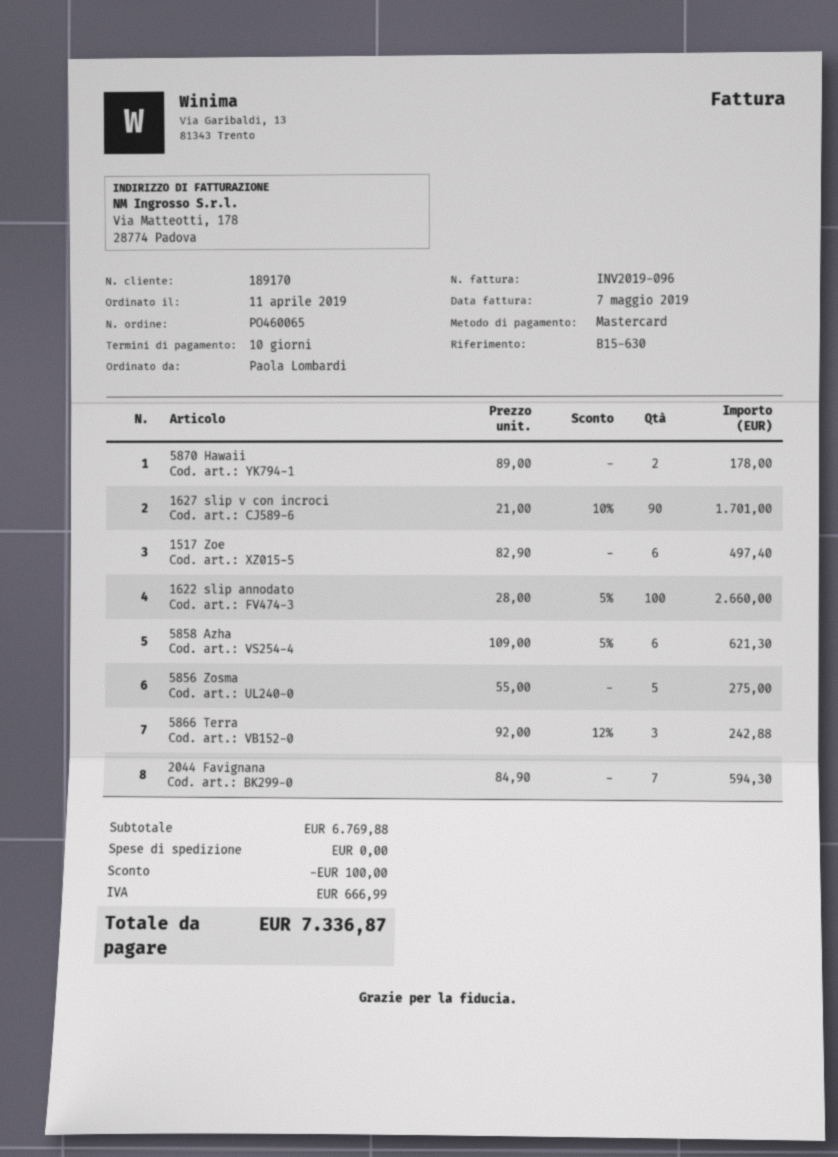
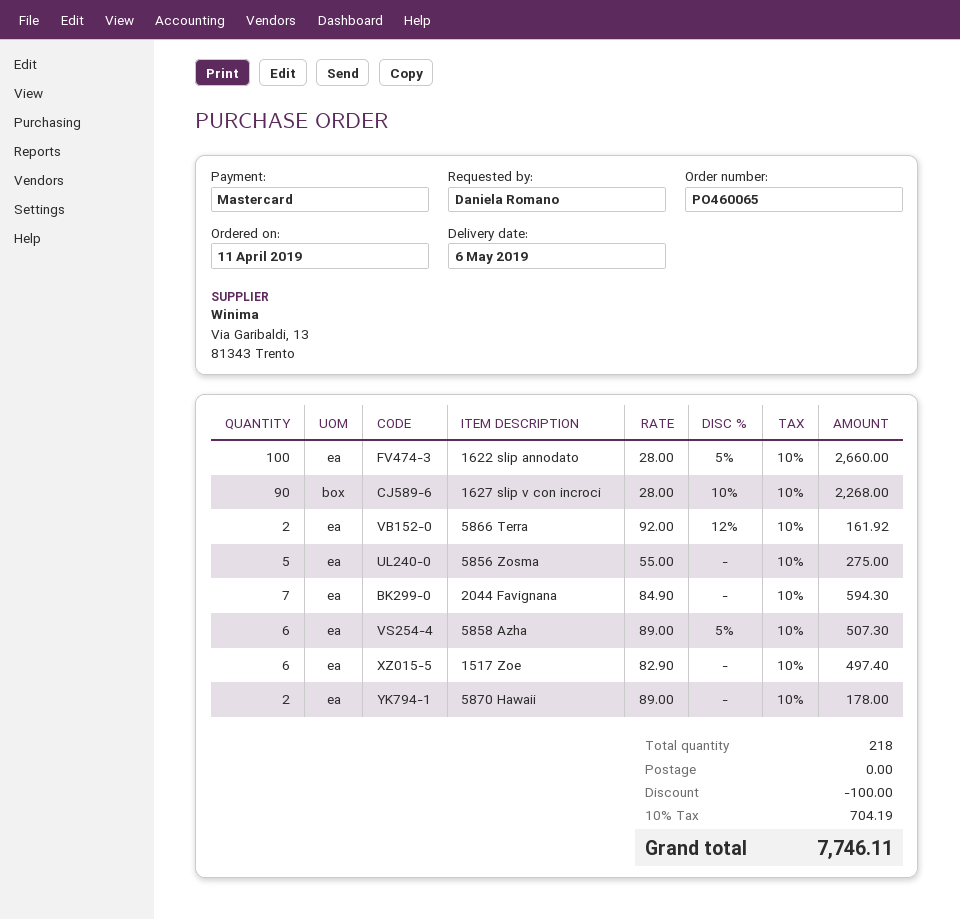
ordered by: Paola Lombardi -> Daniela Romano
1627 slip v con incroci: 90 x 21.00 - 10% = 1701.00 -> 90 x 28.00 - 10% = 2268.00
5858 Azha: 6 x 109.00 - 5% = 621.30 -> 6 x 89.00 - 5% = 507.30
5866 Terra: 3 x 92.00 - 12% = 242.88 -> 2 x 92.00 - 12% = 161.92
tax: 666.99 -> 704.19
total: 7336.87 -> 7746.11

